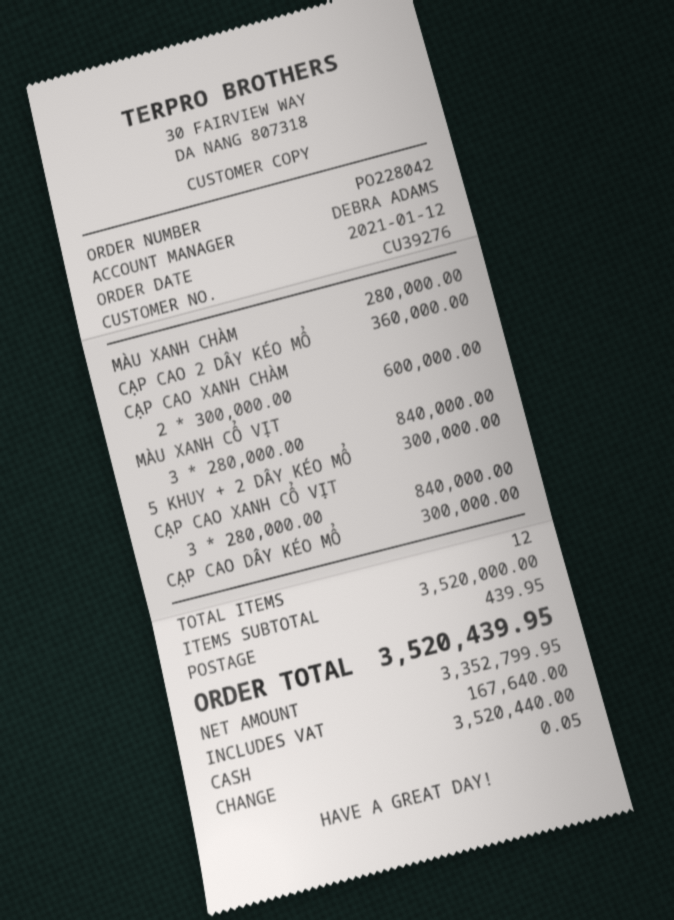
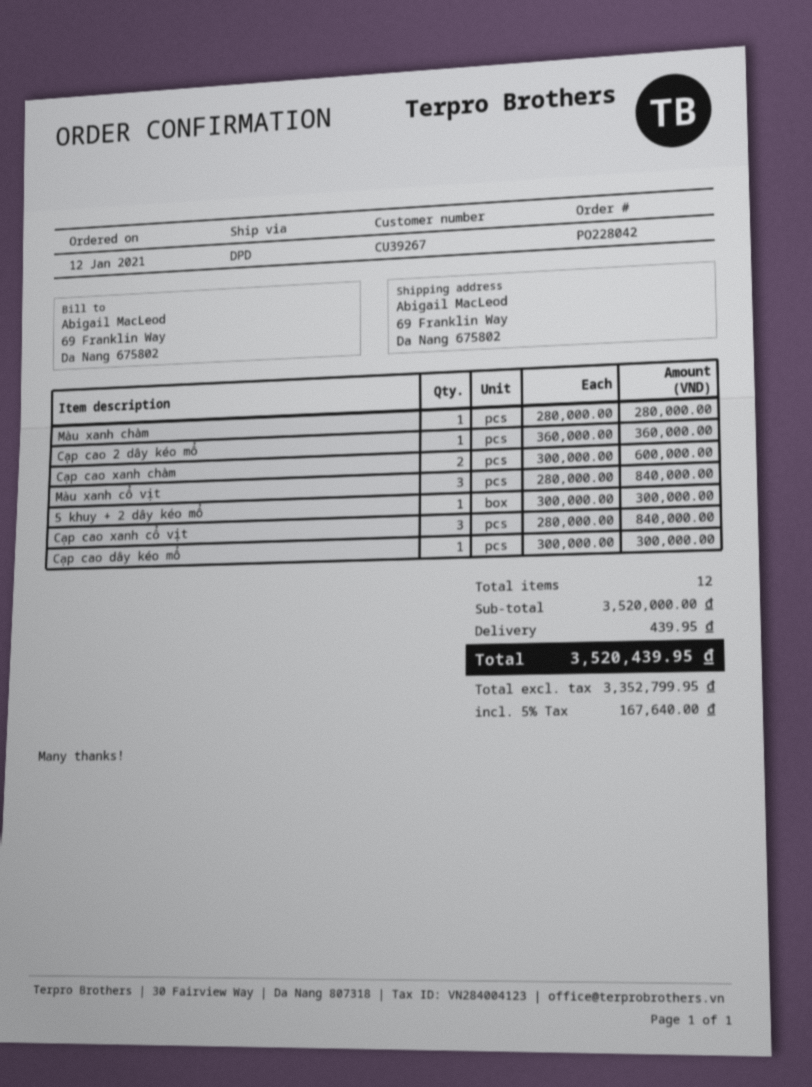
customer number: CU39276 -> CU39267

